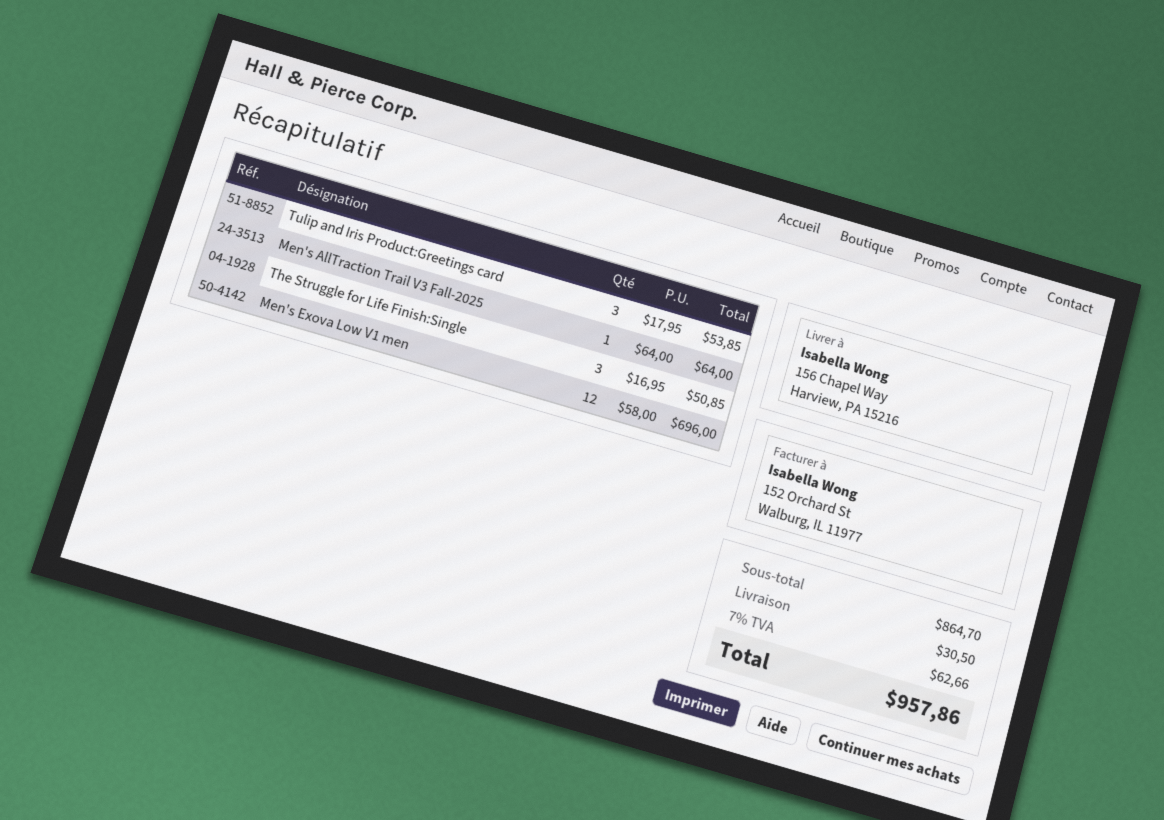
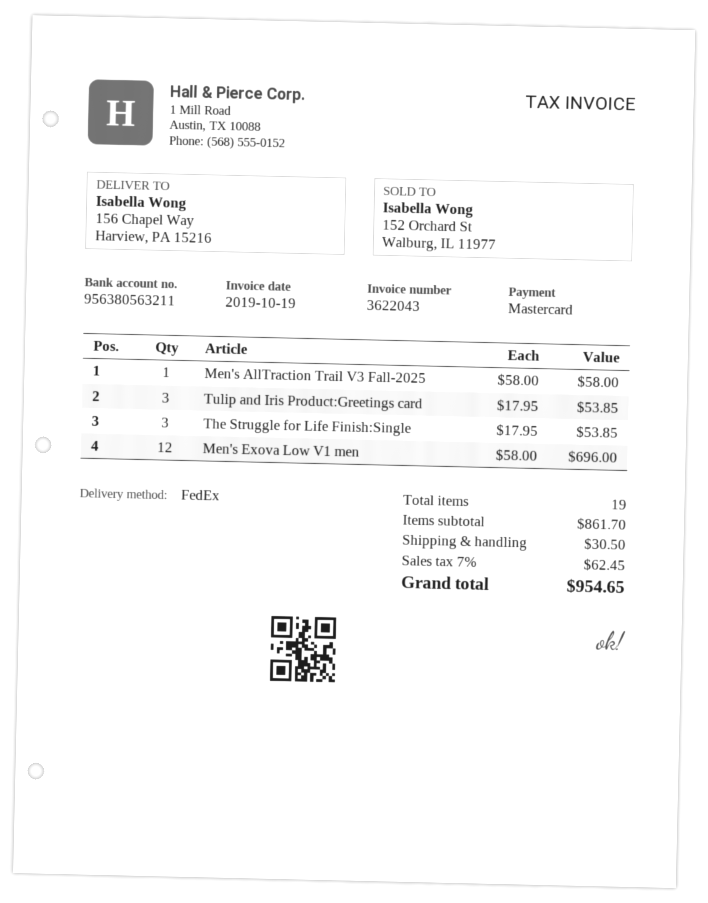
Men's AllTraction Trail V3 Fall-2025: 1 x 64.00 = 64.00 -> 1 x 58.00 = 58.00
The Struggle for Life Finish:Single: 3 x 16.95 = 50.85 -> 3 x 17.95 = 53.85
subtotal: 864.70 -> 861.70
tax: 7% = 62.66 -> 7% = 62.45
total: 957.86 -> 954.65

